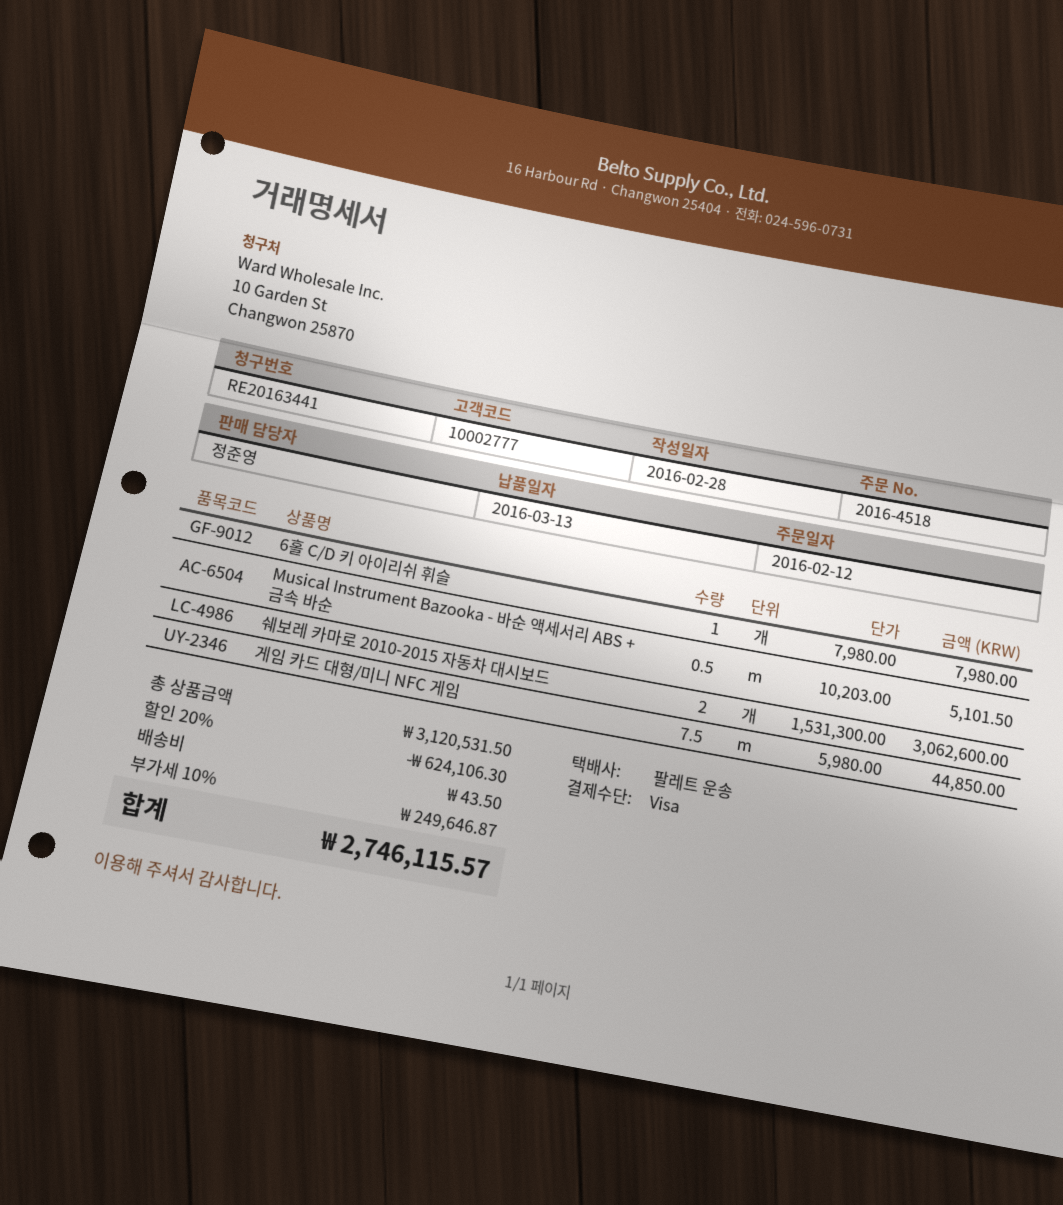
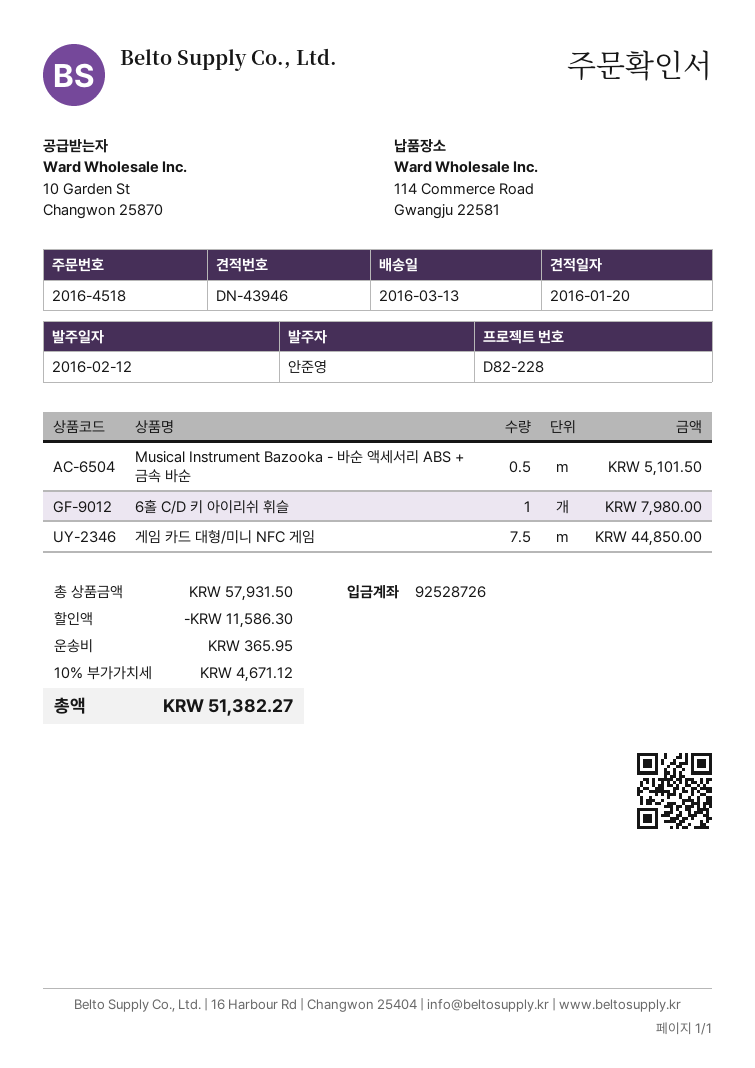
쉐보레 카마로 2010-2015 자동차 대시보드: 2 for 3062600.00 -> none
subtotal: 3120531.50 -> 57931.50
discount: 624106.30 -> 11586.30
shipping: 43.50 -> 365.95
tax: 10% = 249646.87 -> 10% = 4671.12
total: 2746115.57 -> 51382.27

